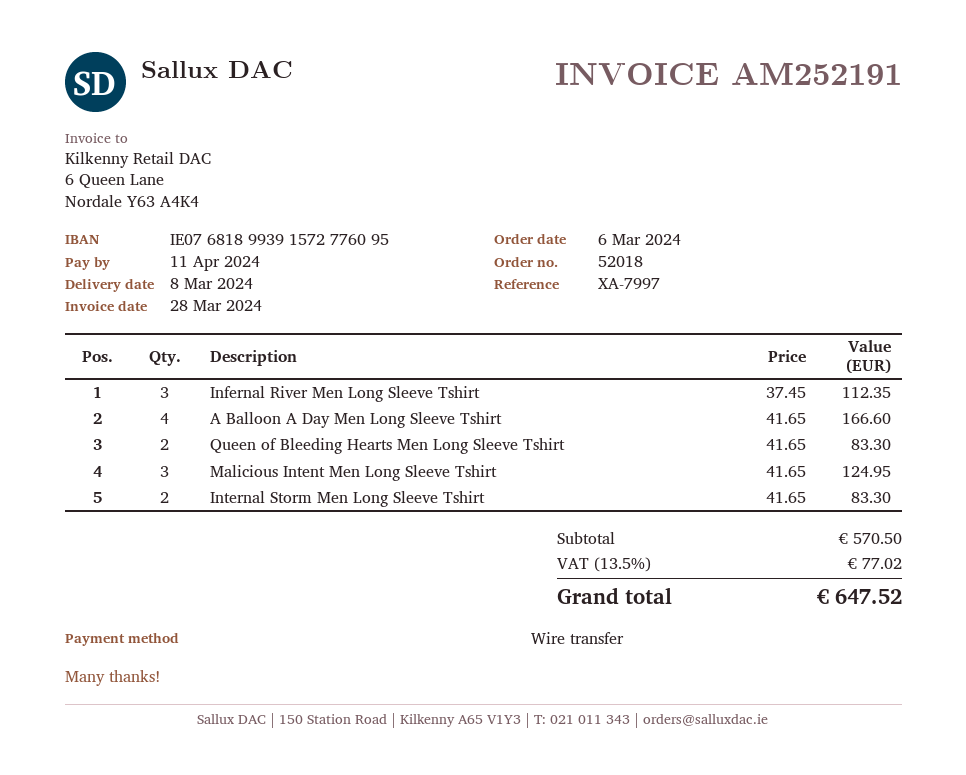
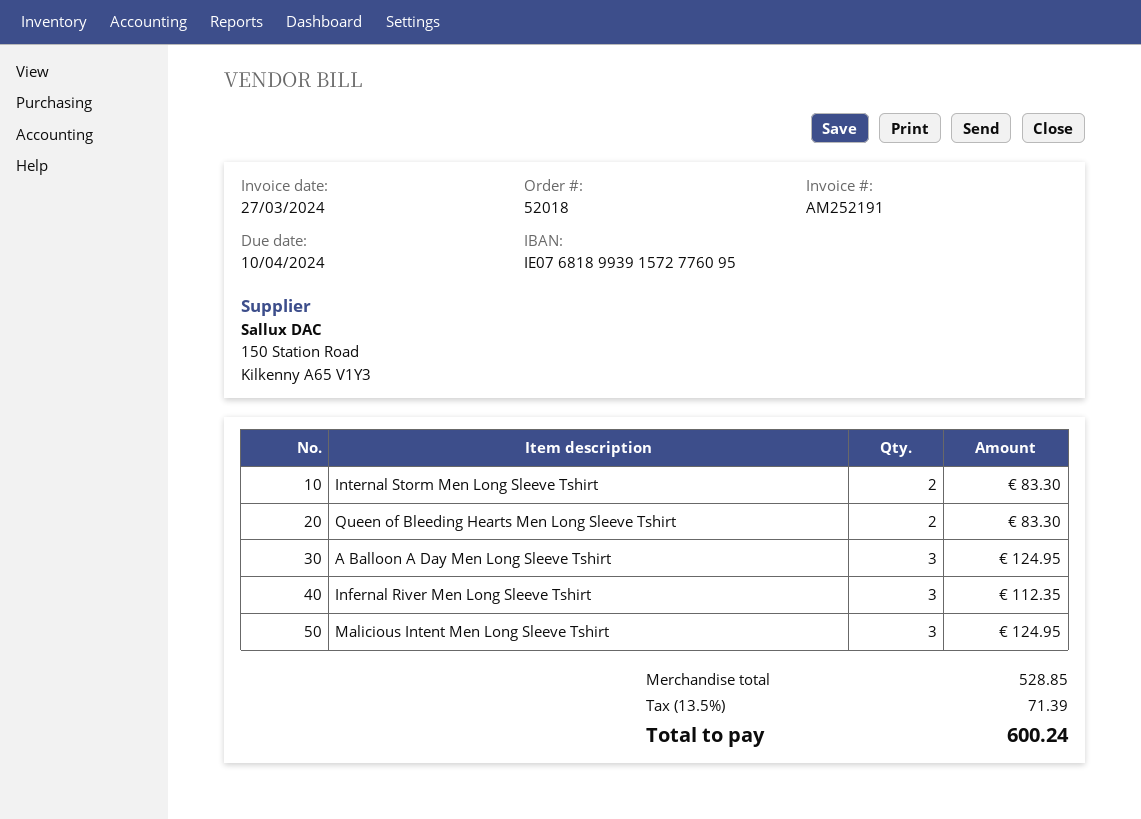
invoice date: 2024-03-28 -> 2024-03-27
due date: 2024-04-11 -> 2024-04-10
A Balloon A Day Men Long Sleeve Tshirt: 4 for 166.60 -> 3 for 124.95
subtotal: 570.50 -> 528.85
tax: 13.5% = 77.02 -> 13.5% = 71.39
total: 647.52 -> 600.24

